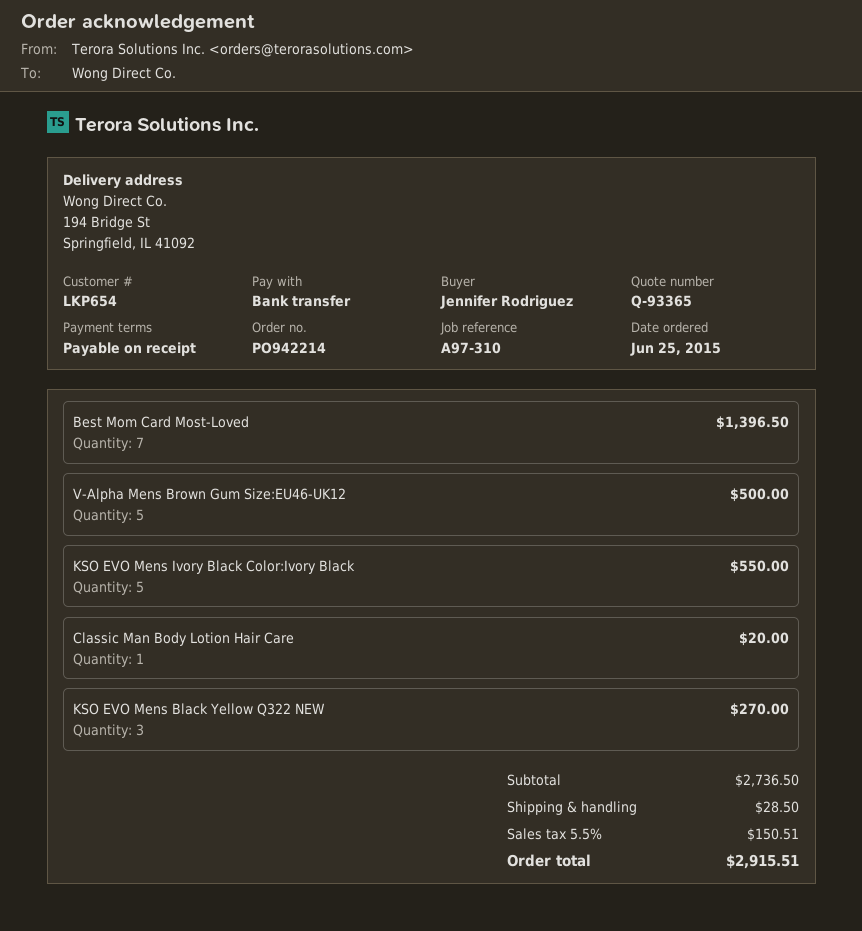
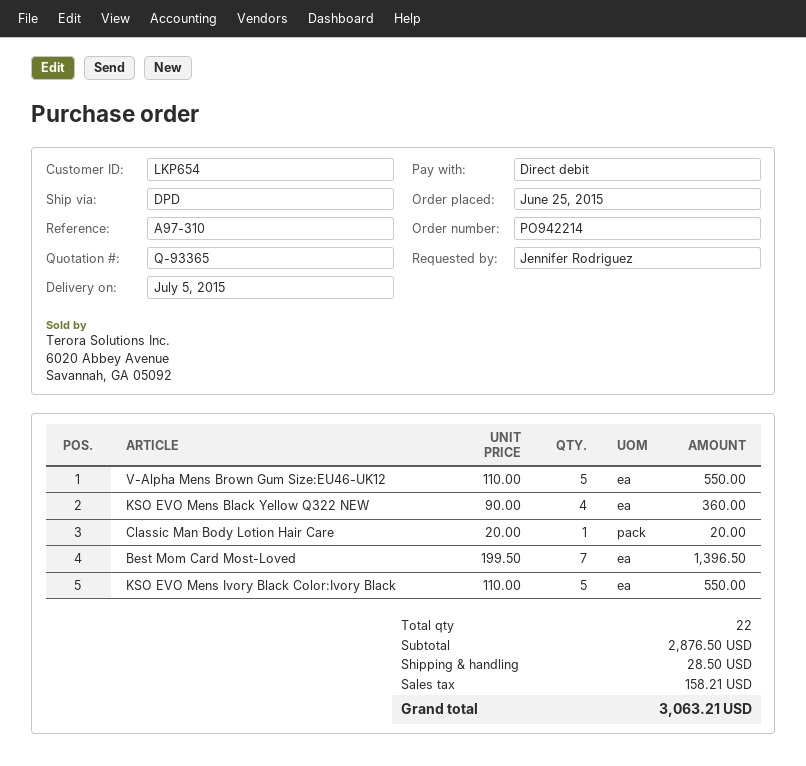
payment method: bank transfer -> direct debit
V-Alpha Mens Brown Gum Size:EU46-UK12: 5 for 500.00 -> 5 for 550.00
KSO EVO Mens Black Yellow Q322 NEW: 3 for 270.00 -> 4 for 360.00
subtotal: 2736.50 -> 2876.50
tax: 150.51 -> 158.21
total: 2915.51 -> 3063.21

